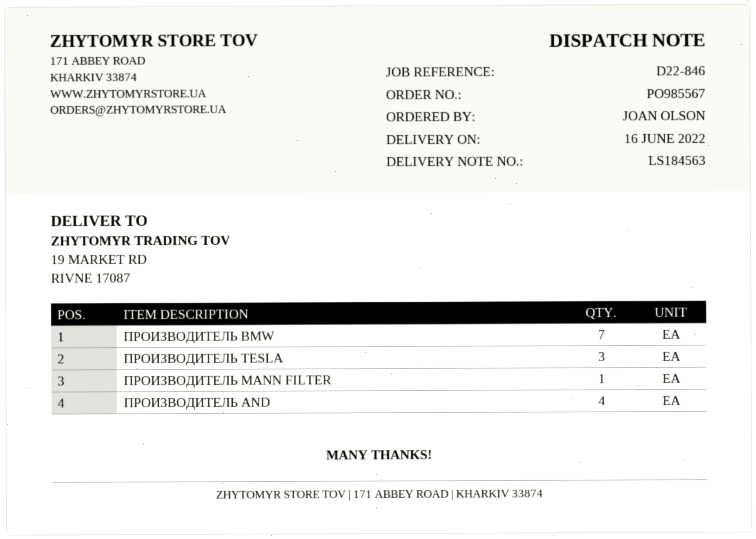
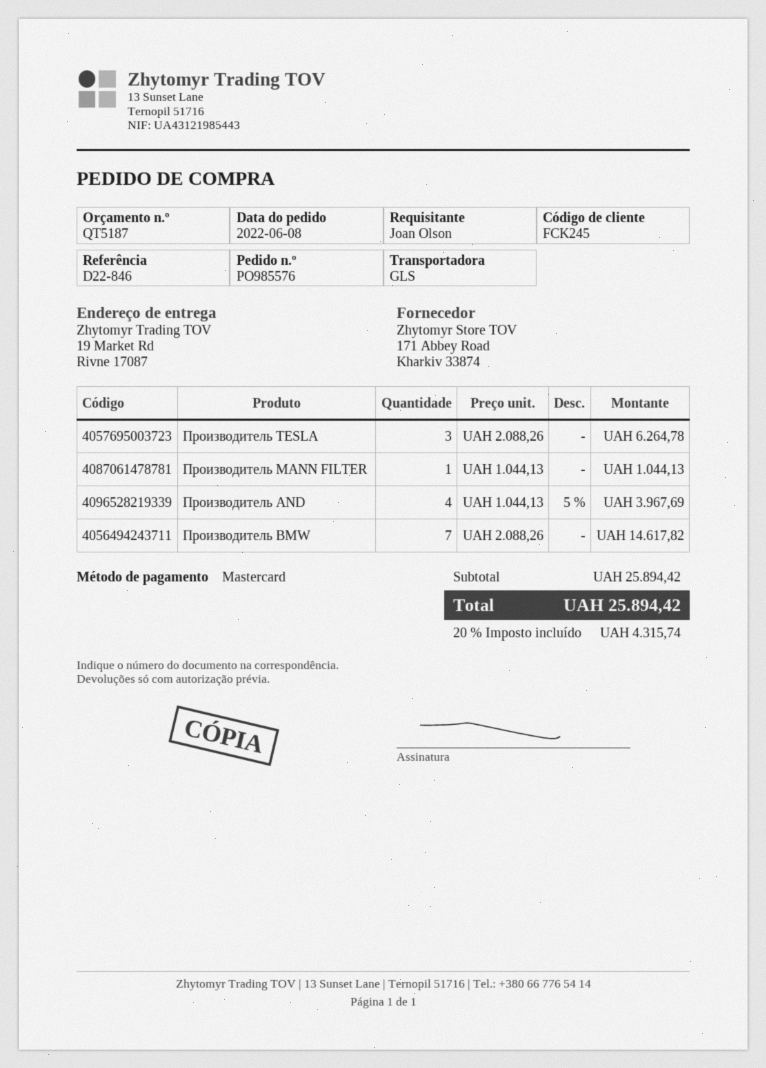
order number: PO985567 -> PO985576

